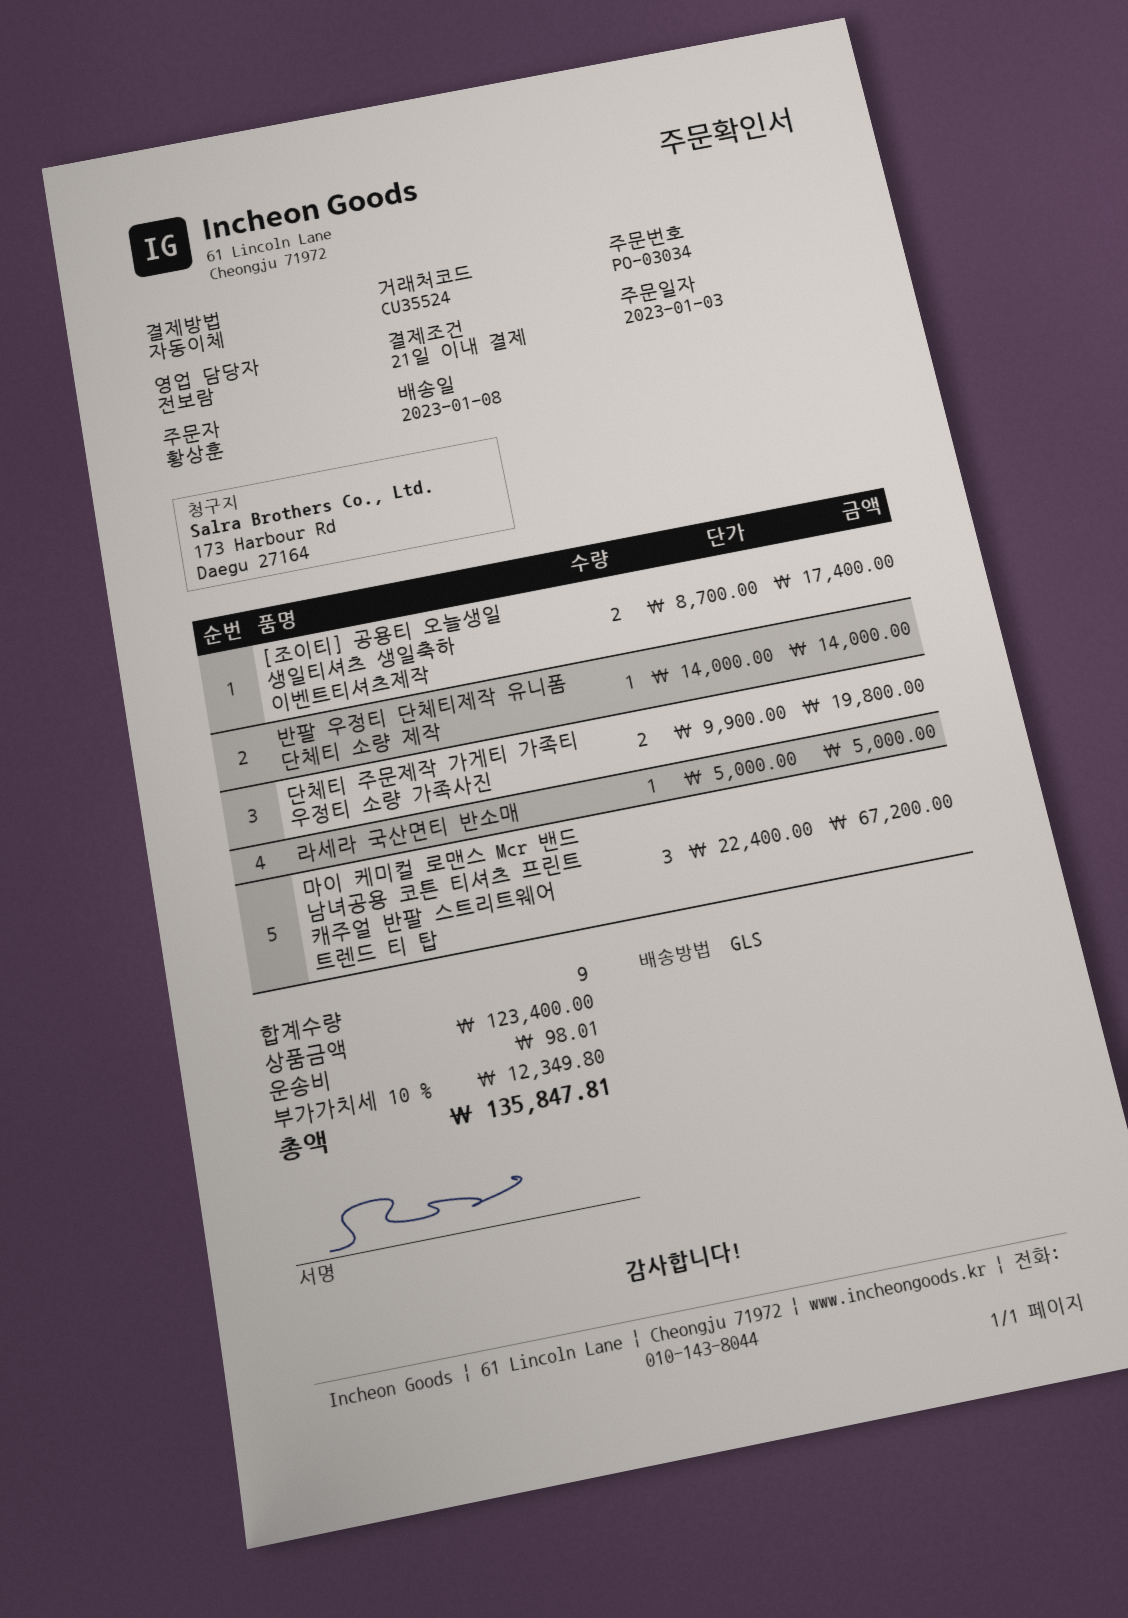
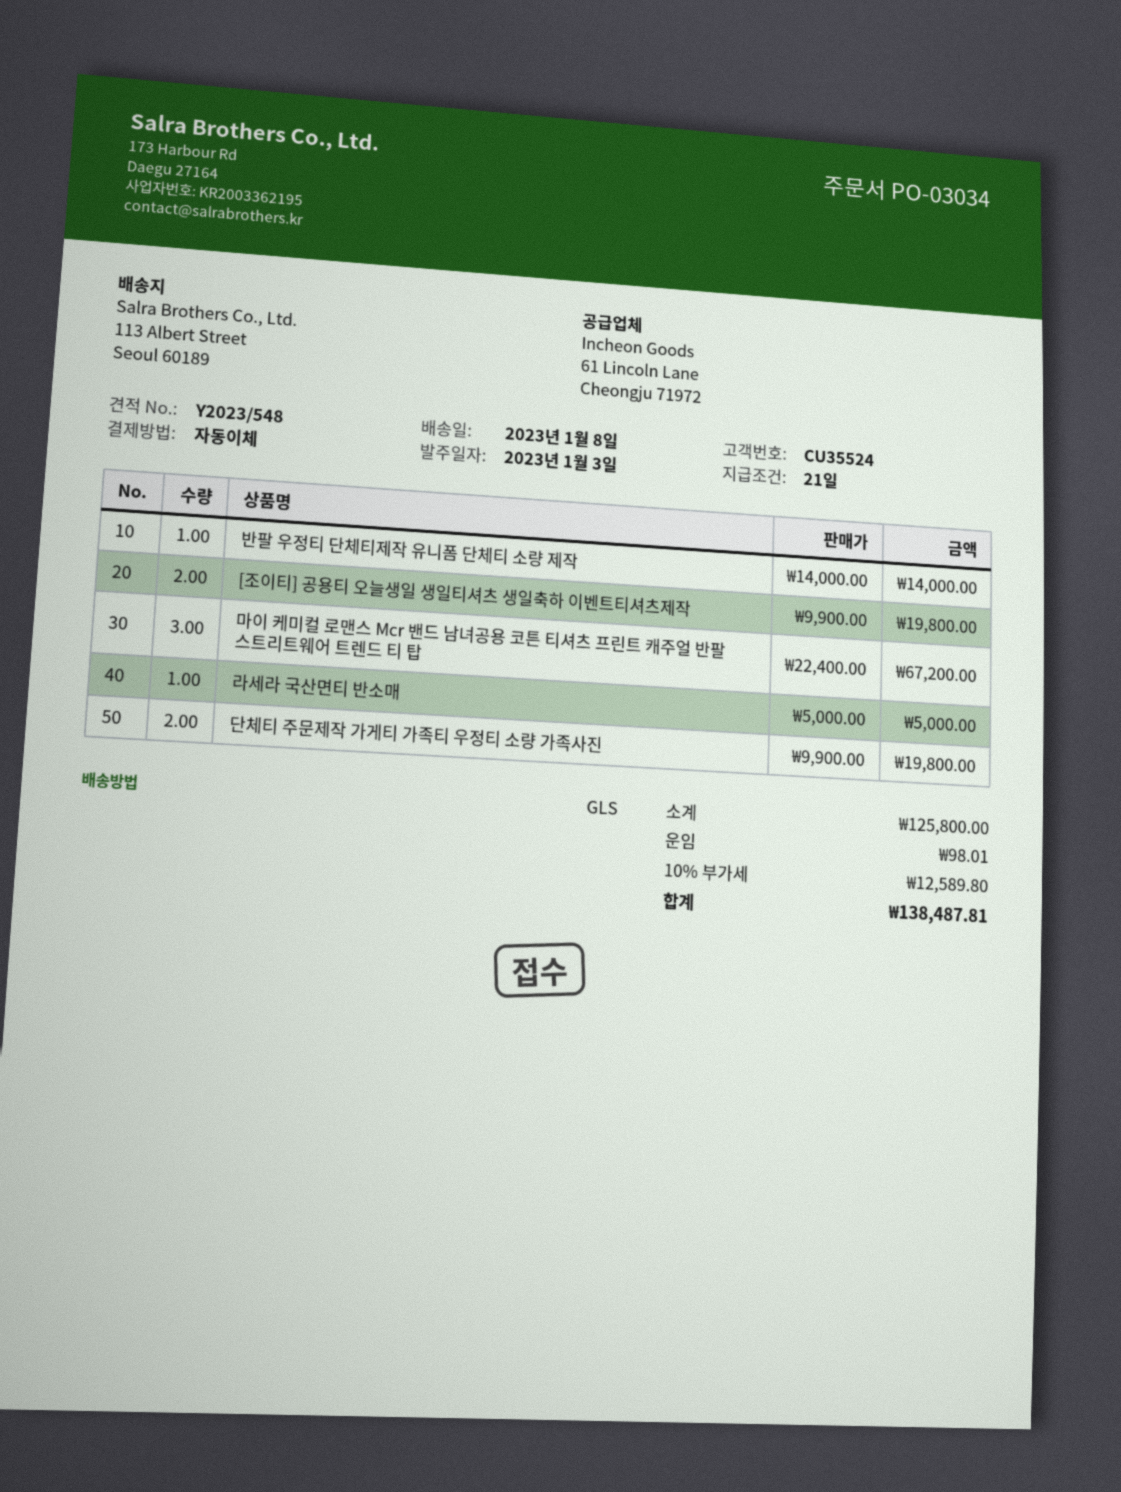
[조이티] 공용티 오늘생일 생일티셔츠 생일축하 이벤트티셔츠제작: 2 x 8700.00 = 17400.00 -> 2 x 9900.00 = 19800.00
subtotal: 123400.00 -> 125800.00
tax: 10% = 12349.80 -> 10% = 12589.80
total: 135847.81 -> 138487.81

